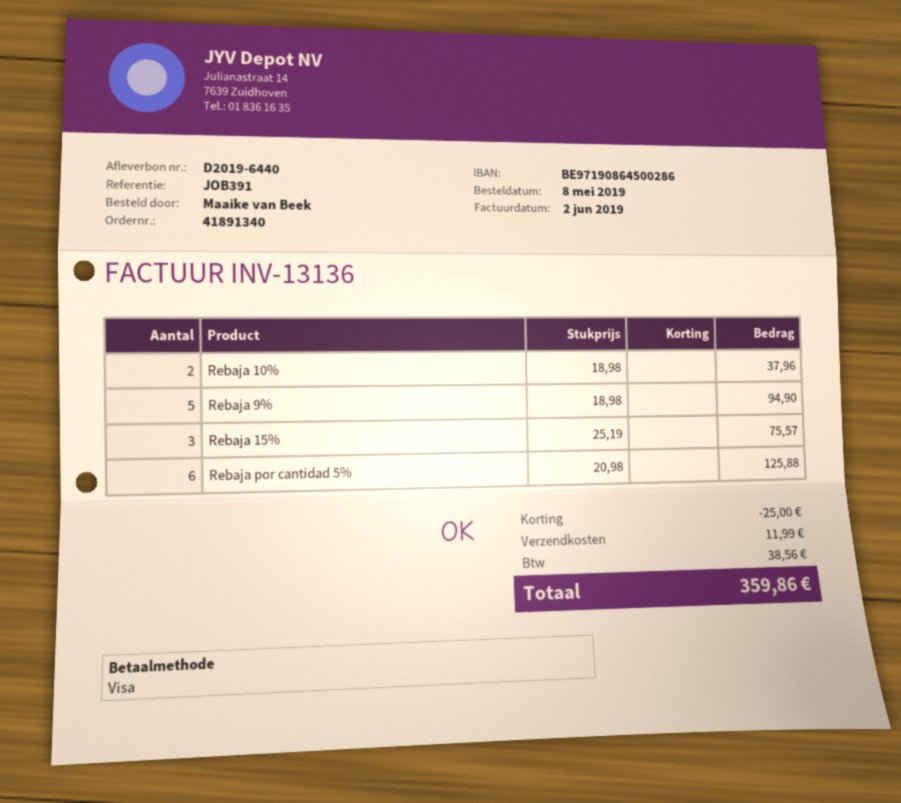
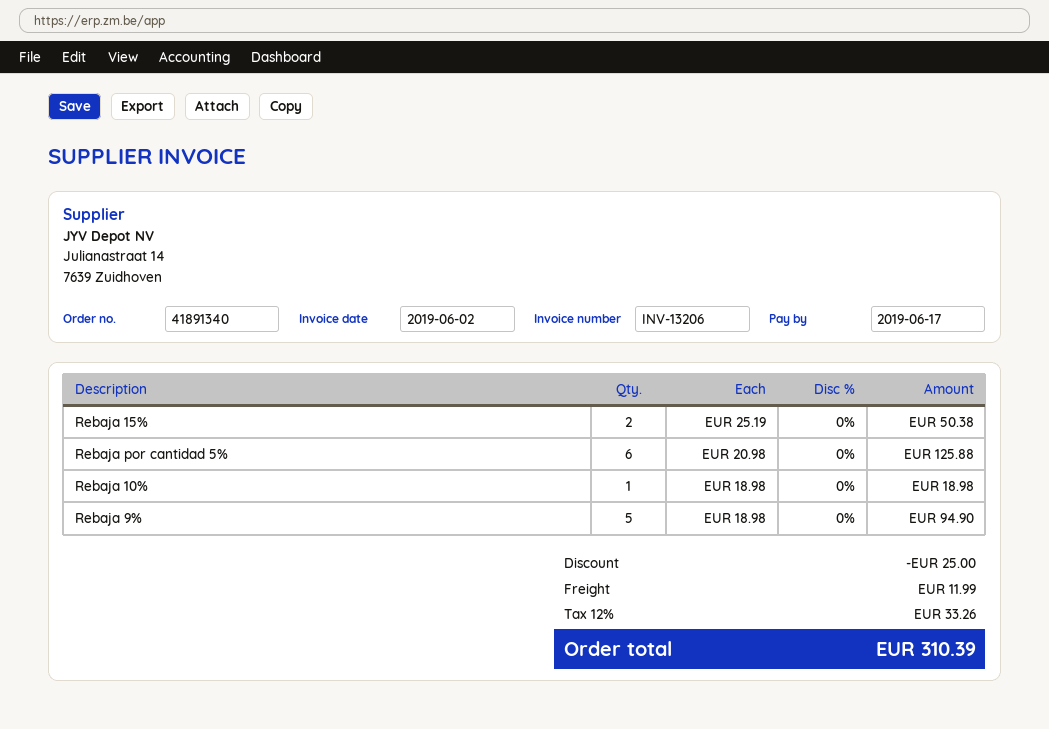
invoice number: INV-13136 -> INV-13206
Rebaja 10%: 2 x 18.98 = 37.96 -> 1 x 18.98 = 18.98
Rebaja 15%: 3 x 25.19 = 75.57 -> 2 x 25.19 = 50.38
tax: 38.56 -> 33.26
total: 359.86 -> 310.39

